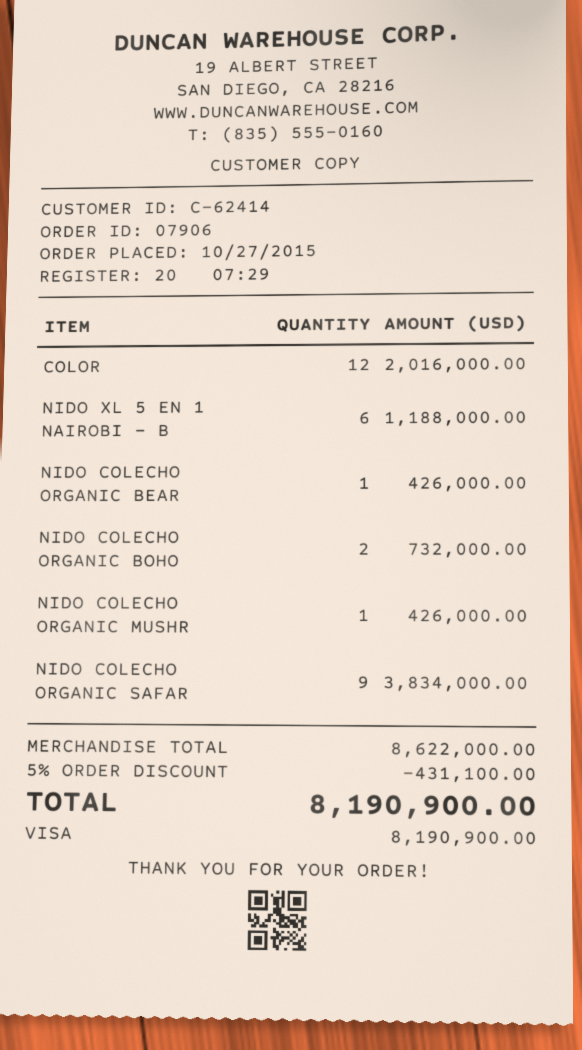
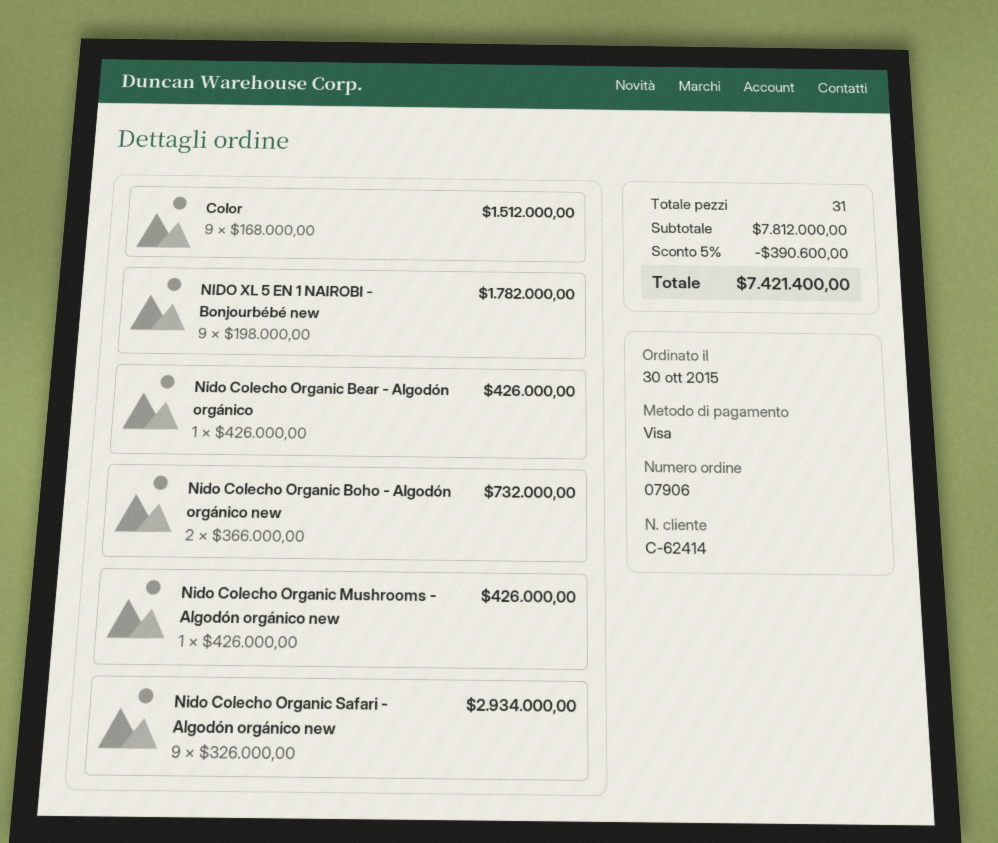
order date: 2015-10-27 -> 2015-10-30
COLOR: 12 for 2016000.00 -> 9 for 1512000.00
NIDO XL 5 EN 1 NAIROBI - B: 6 for 1188000.00 -> 9 for 1782000.00
NIDO COLECHO ORGANIC SAFAR: 9 for 3834000.00 -> 9 for 2934000.00
subtotal: 8622000.00 -> 7812000.00
discount: 5% = 431100.00 -> 5% = 390600.00
total: 8190900.00 -> 7421400.00

